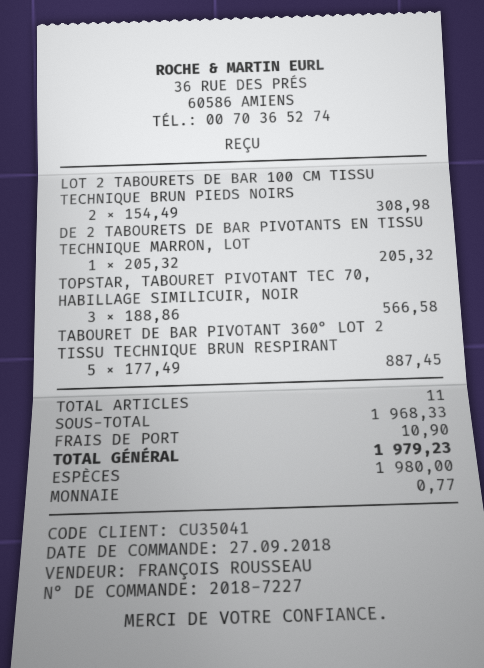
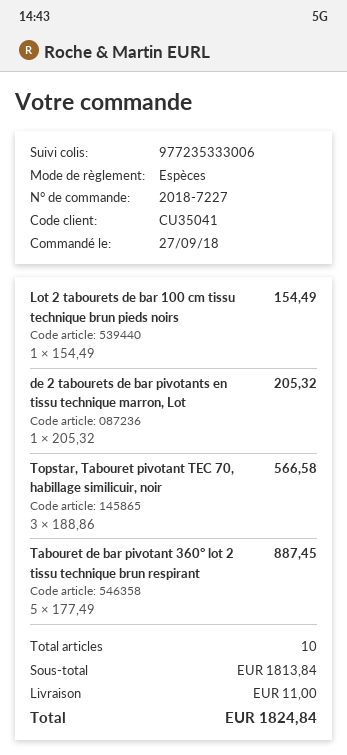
LOT 2 TABOURETS DE BAR 100 CM TISSU TECHNIQUE BRUN PIEDS NOIRS: 2 x 154.49 = 308.98 -> 1 x 154.49 = 154.49
total quantity: 11 -> 10
subtotal: 1968.33 -> 1813.84
shipping: 10.90 -> 11.00
total: 1979.23 -> 1824.84

